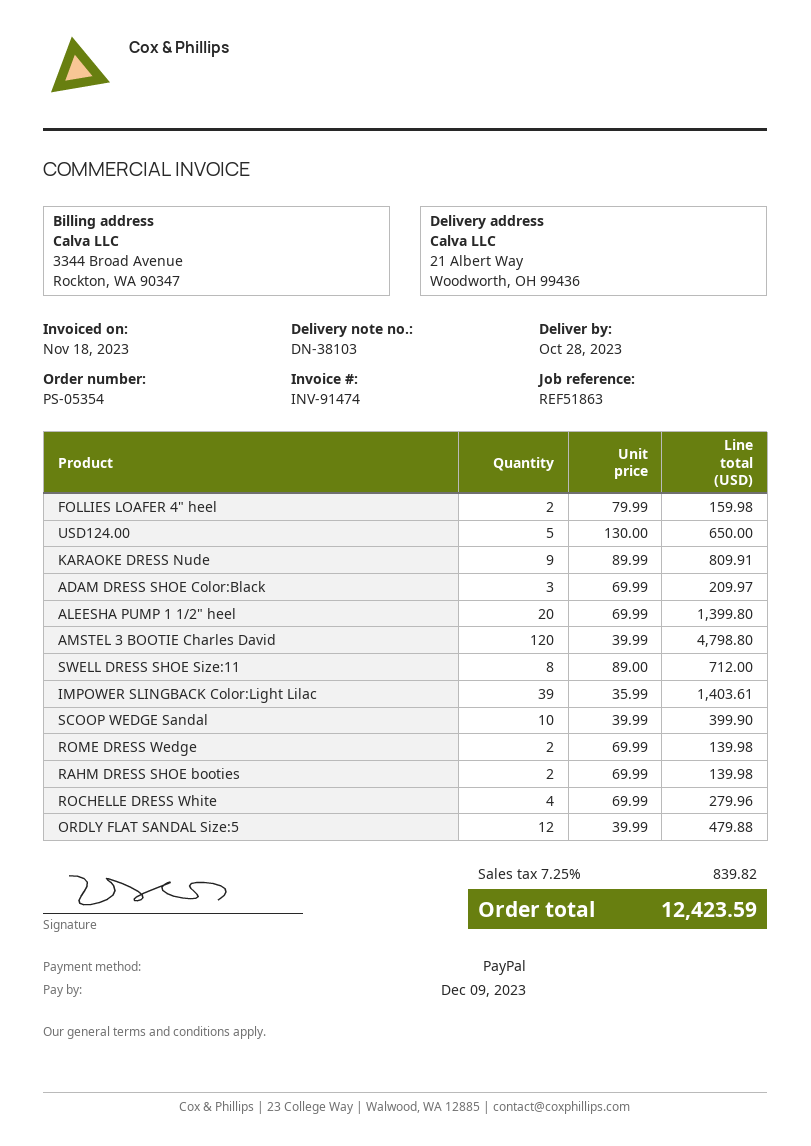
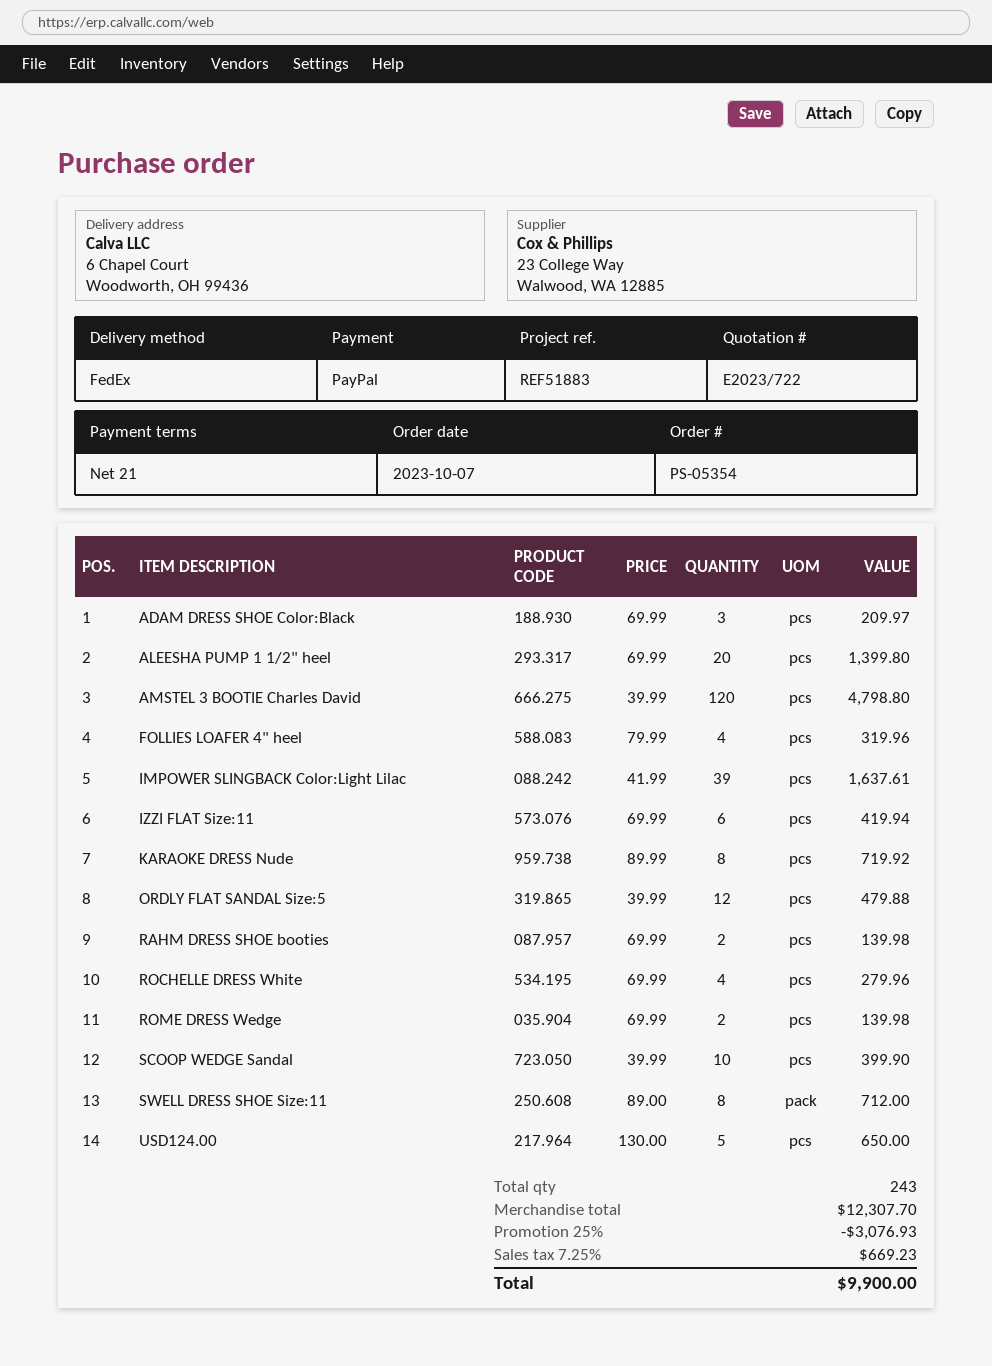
reference: REF51863 -> REF51883
ship to: 21 Albert Way, Woodworth, OH 99436 -> 6 Chapel Court, Woodworth, OH 99436
FOLLIES LOAFER 4" heel: 2 x 79.99 = 159.98 -> 4 x 79.99 = 319.96
KARAOKE DRESS Nude: 9 x 89.99 = 809.91 -> 8 x 89.99 = 719.92
IMPOWER SLINGBACK Color:Light Lilac: 39 x 35.99 = 1403.61 -> 39 x 41.99 = 1637.61
IZZI FLAT Size:11: none -> 6 x 69.99 = 419.94
discount: none -> 25% = 3076.93
tax: 7.25% = 839.82 -> 7.25% = 669.23
total: 12423.59 -> 9900.00

